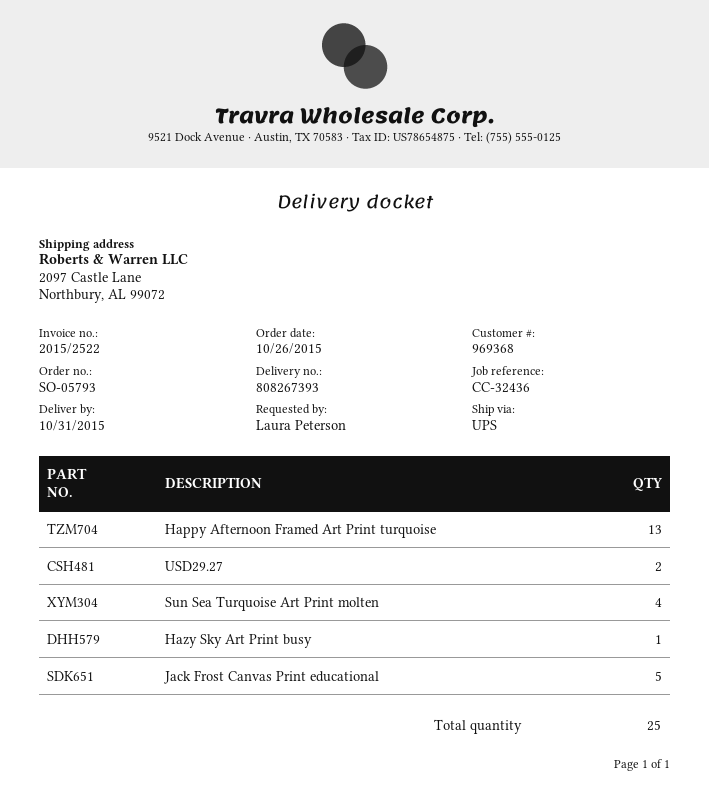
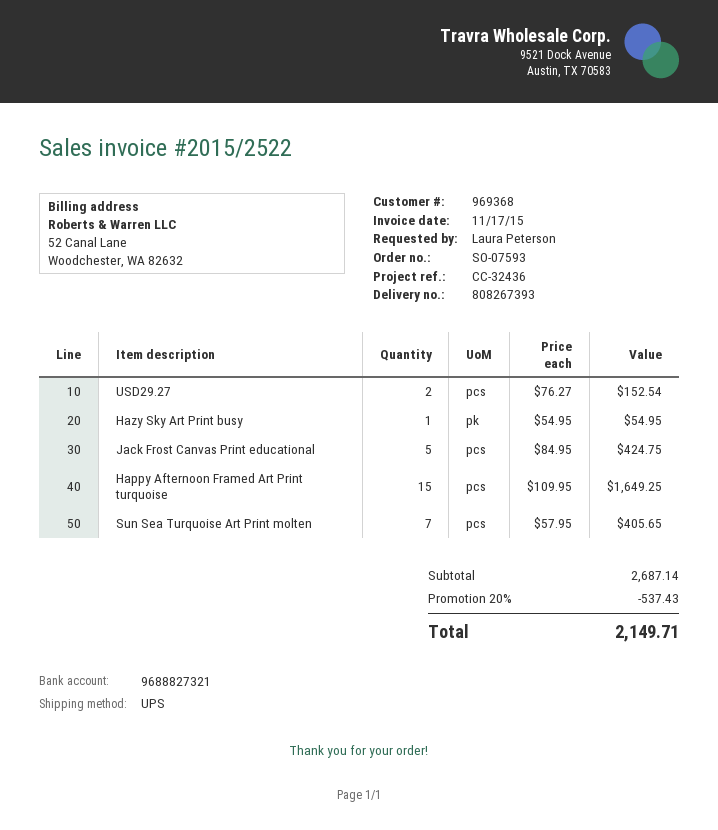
order number: SO-05793 -> SO-07593
Happy Afternoon Framed Art Print turquoise: 13 -> 15
Sun Sea Turquoise Art Print molten: 4 -> 7

